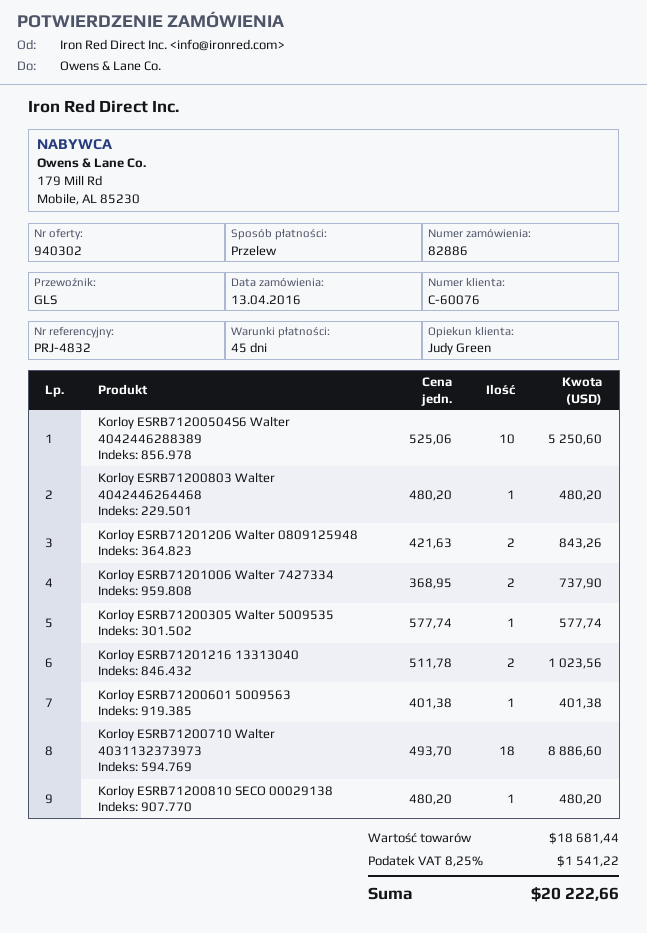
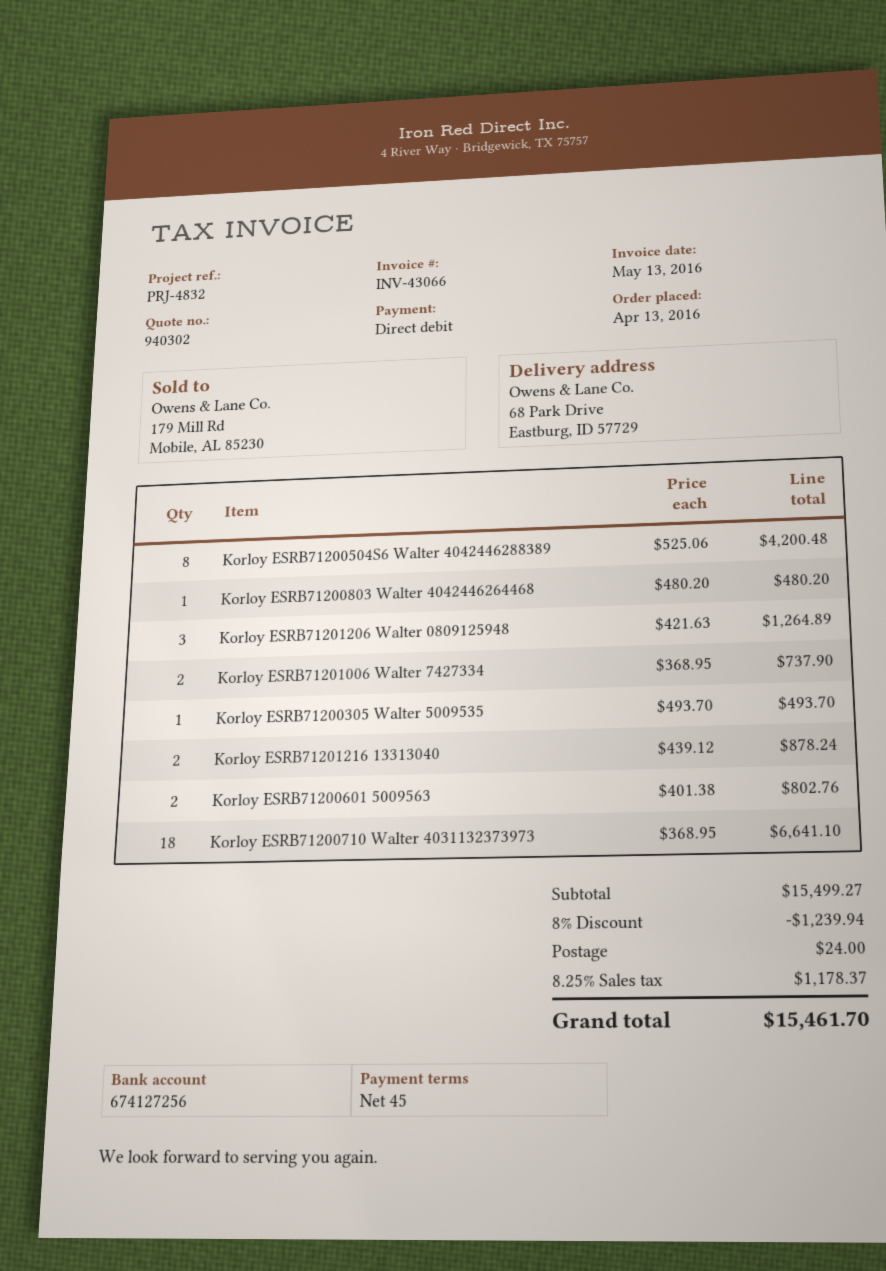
payment method: bank transfer -> direct debit
Korloy ESRB71200504S6 Walter 4042446288389: 10 x 525.06 = 5250.60 -> 8 x 525.06 = 4200.48
Korloy ESRB71201206 Walter 0809125948: 2 x 421.63 = 843.26 -> 3 x 421.63 = 1264.89
Korloy ESRB71200305 Walter 5009535: 1 x 577.74 = 577.74 -> 1 x 493.70 = 493.70
Korloy ESRB71201216 13313040: 2 x 511.78 = 1023.56 -> 2 x 439.12 = 878.24
Korloy ESRB71200601 5009563: 1 x 401.38 = 401.38 -> 2 x 401.38 = 802.76
Korloy ESRB71200710 Walter 4031132373973: 18 x 493.70 = 8886.60 -> 18 x 368.95 = 6641.10
Korloy ESRB71200810 SECO 00029138: 1 x 480.20 = 480.20 -> none
subtotal: 18681.44 -> 15499.27
discount: none -> 8% = 1239.94
shipping: none -> 24.00
tax: 8.25% = 1541.22 -> 8.25% = 1178.37
total: 20222.66 -> 15461.70

